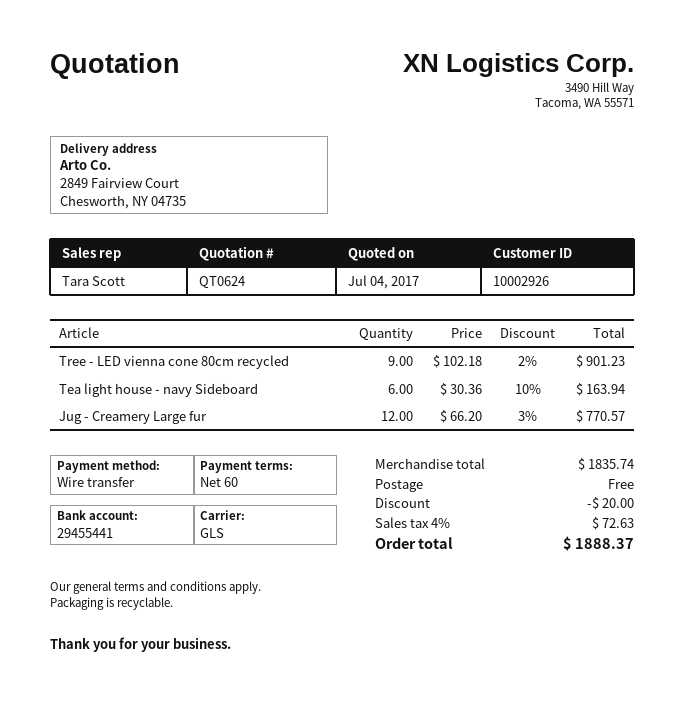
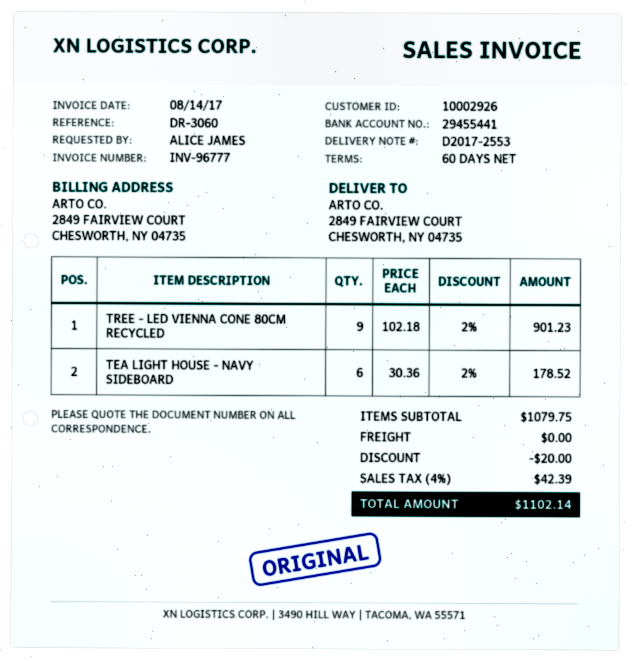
Tea light house - navy Sideboard: 6 x 30.36 - 10% = 163.94 -> 6 x 30.36 - 2% = 178.52
Jug - Creamery Large fur: 12 x 66.20 - 3% = 770.57 -> none
subtotal: 1835.74 -> 1079.75
tax: 4% = 72.63 -> 4% = 42.39
total: 1888.37 -> 1102.14

